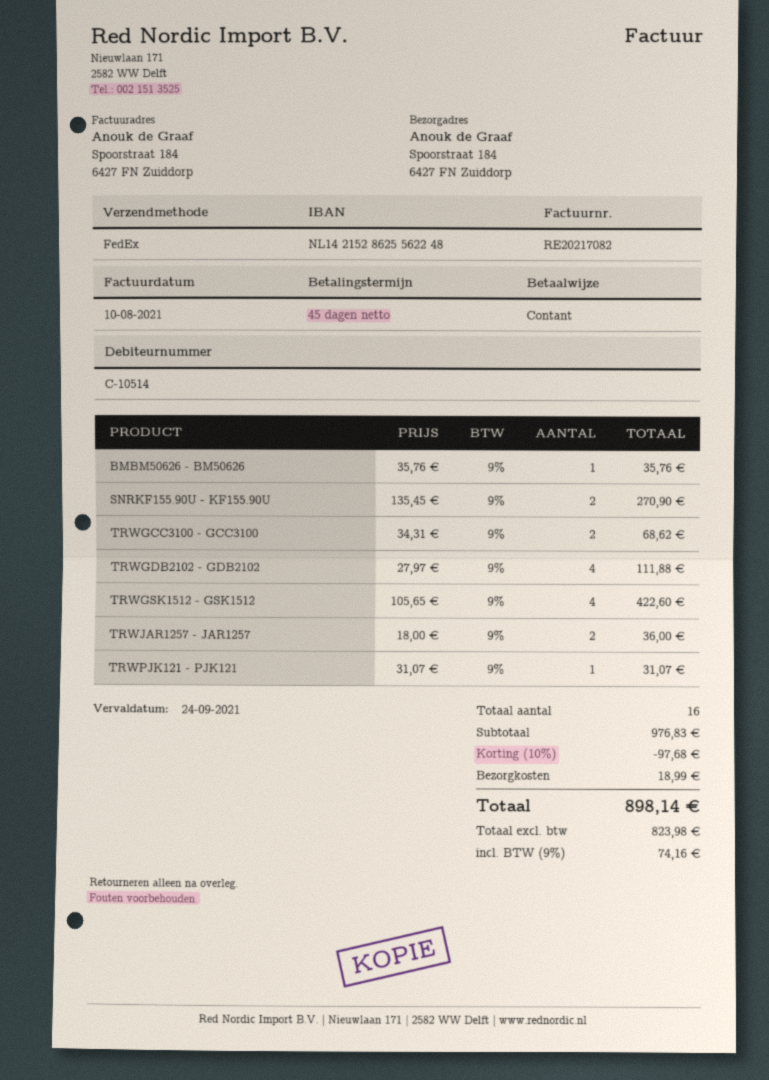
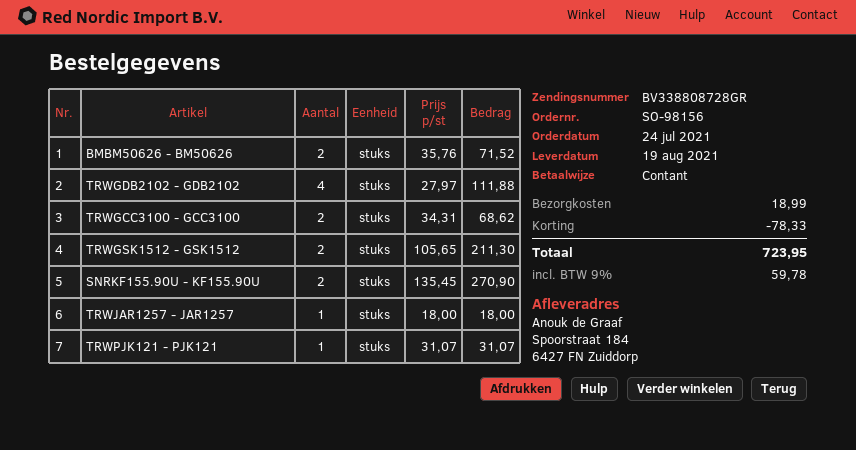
BMBM50626 - BM50626: 1 x 35.76 = 35.76 -> 2 x 35.76 = 71.52
TRWGSK1512 - GSK1512: 4 x 105.65 = 422.60 -> 2 x 105.65 = 211.30
TRWJAR1257 - JAR1257: 2 x 18.00 = 36.00 -> 1 x 18.00 = 18.00
discount: 97.68 -> 78.33
tax: 9% = 74.16 -> 9% = 59.78
total: 898.14 -> 723.95

